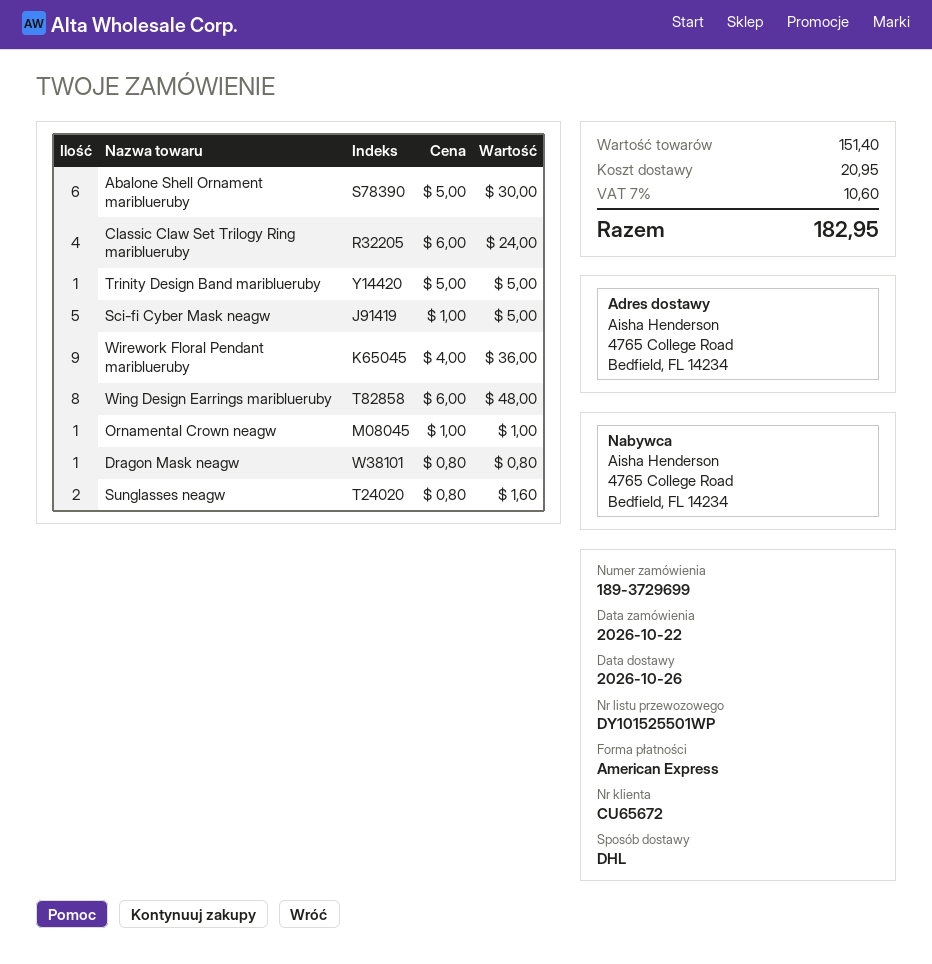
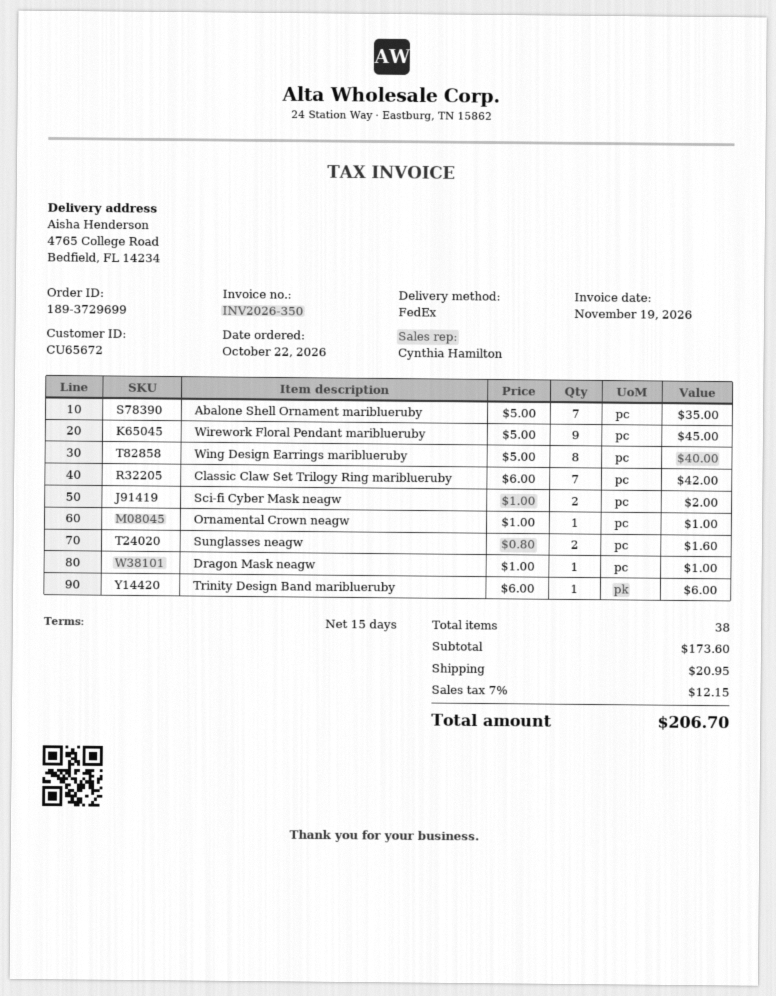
shipping method: DHL -> FedEx
Abalone Shell Ornament mariblueruby: 6 x 5.00 = 30.00 -> 7 x 5.00 = 35.00
Classic Claw Set Trilogy Ring mariblueruby: 4 x 6.00 = 24.00 -> 7 x 6.00 = 42.00
Trinity Design Band mariblueruby: 1 x 5.00 = 5.00 -> 1 x 6.00 = 6.00
Sci-fi Cyber Mask neagw: 5 x 1.00 = 5.00 -> 2 x 1.00 = 2.00
Wirework Floral Pendant mariblueruby: 9 x 4.00 = 36.00 -> 9 x 5.00 = 45.00
Wing Design Earrings mariblueruby: 8 x 6.00 = 48.00 -> 8 x 5.00 = 40.00
Dragon Mask neagw: 1 x 0.80 = 0.80 -> 1 x 1.00 = 1.00
subtotal: 151.40 -> 173.60
tax: 7% = 10.60 -> 7% = 12.15
total: 182.95 -> 206.70

